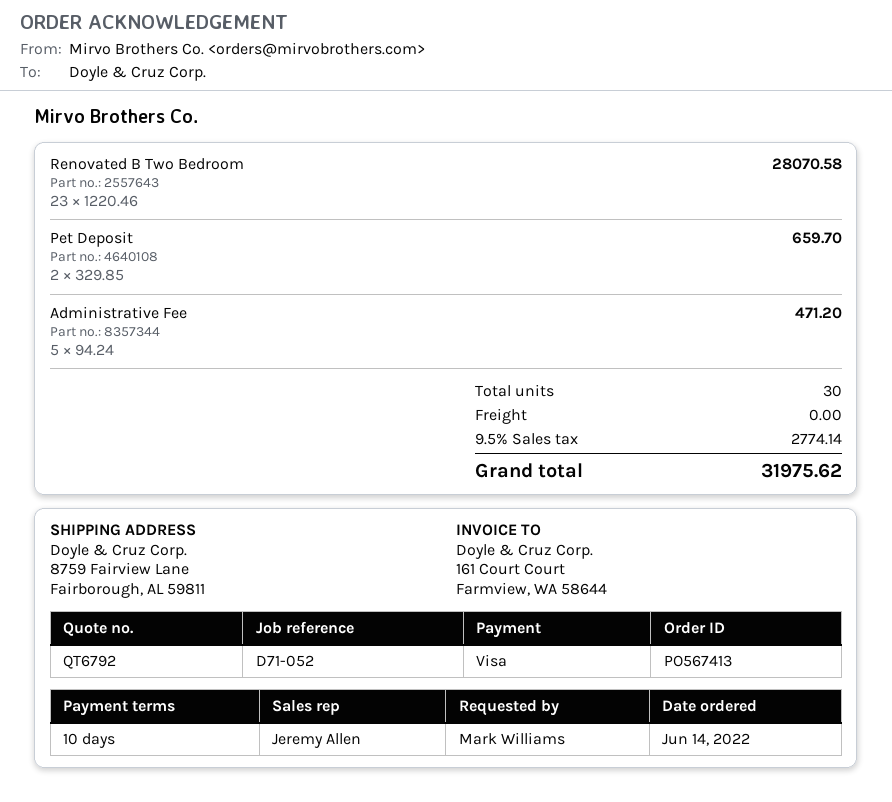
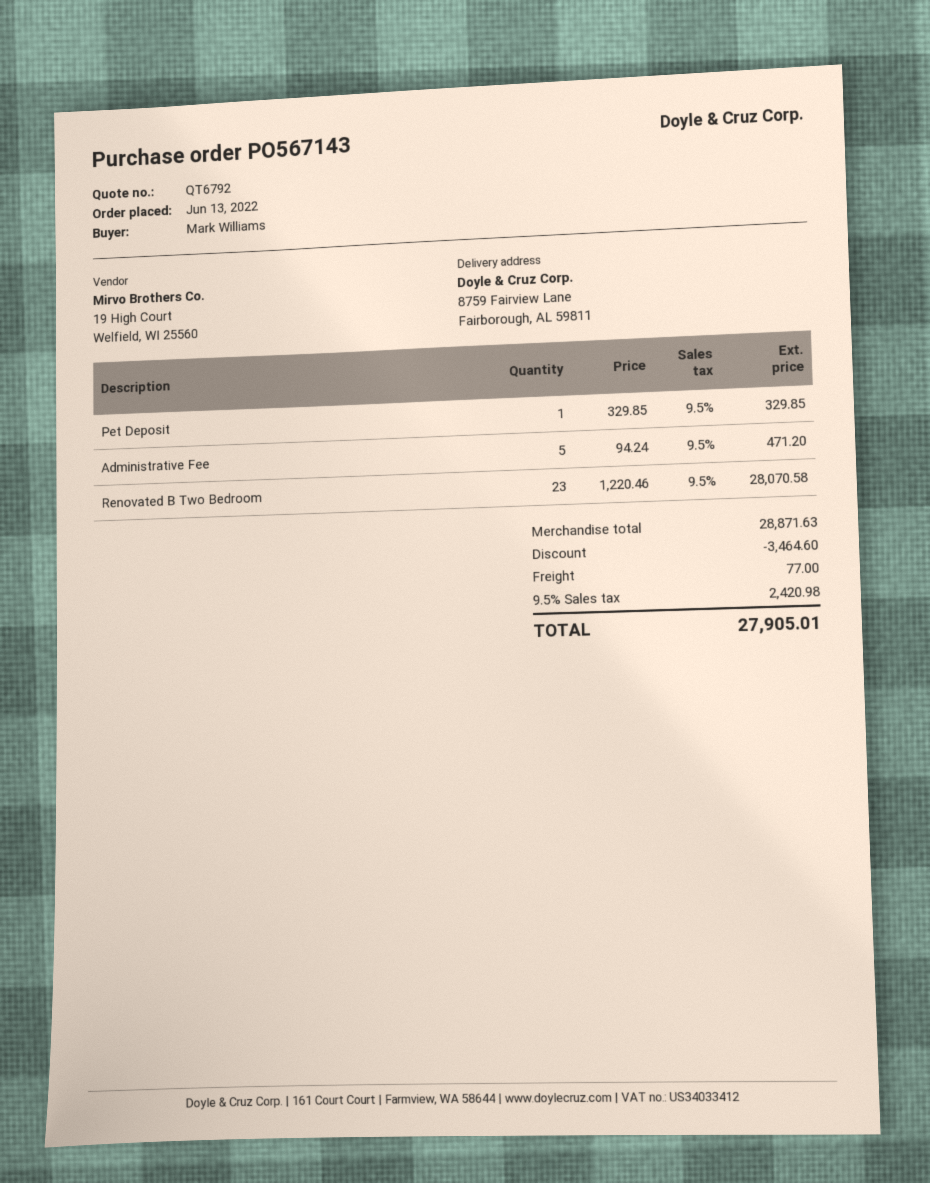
order number: PO567413 -> PO567143
order date: 2022-06-14 -> 2022-06-13
Pet Deposit: 2 x 329.85 = 659.70 -> 1 x 329.85 = 329.85
discount: none -> 3464.60
shipping: 0.00 -> 77.00
tax: 9.5% = 2774.14 -> 9.5% = 2420.98
total: 31975.62 -> 27905.01

